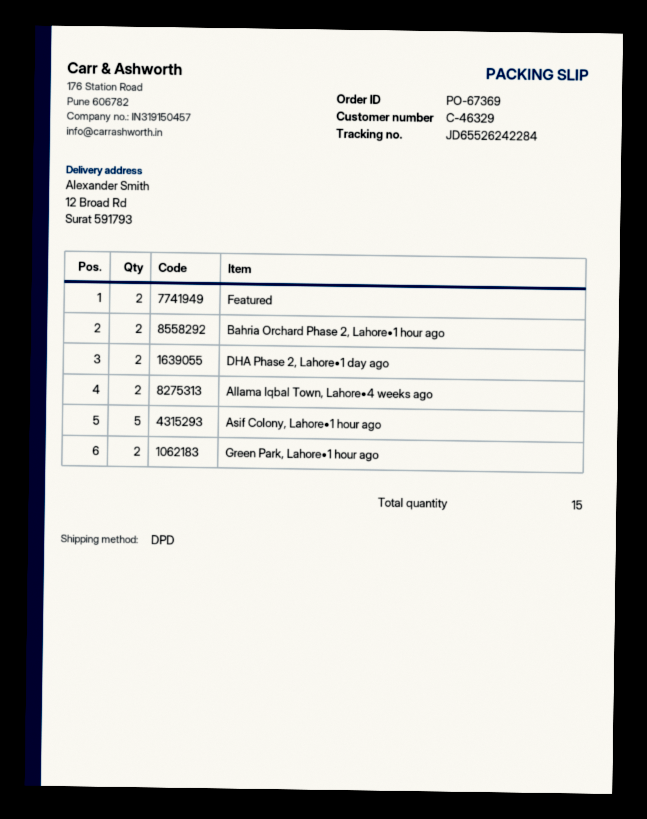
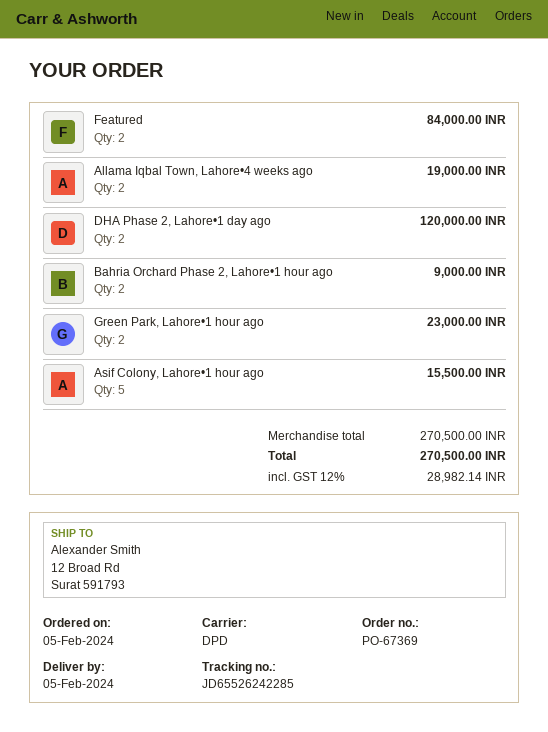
tracking number: JD65526242284 -> JD65526242285

